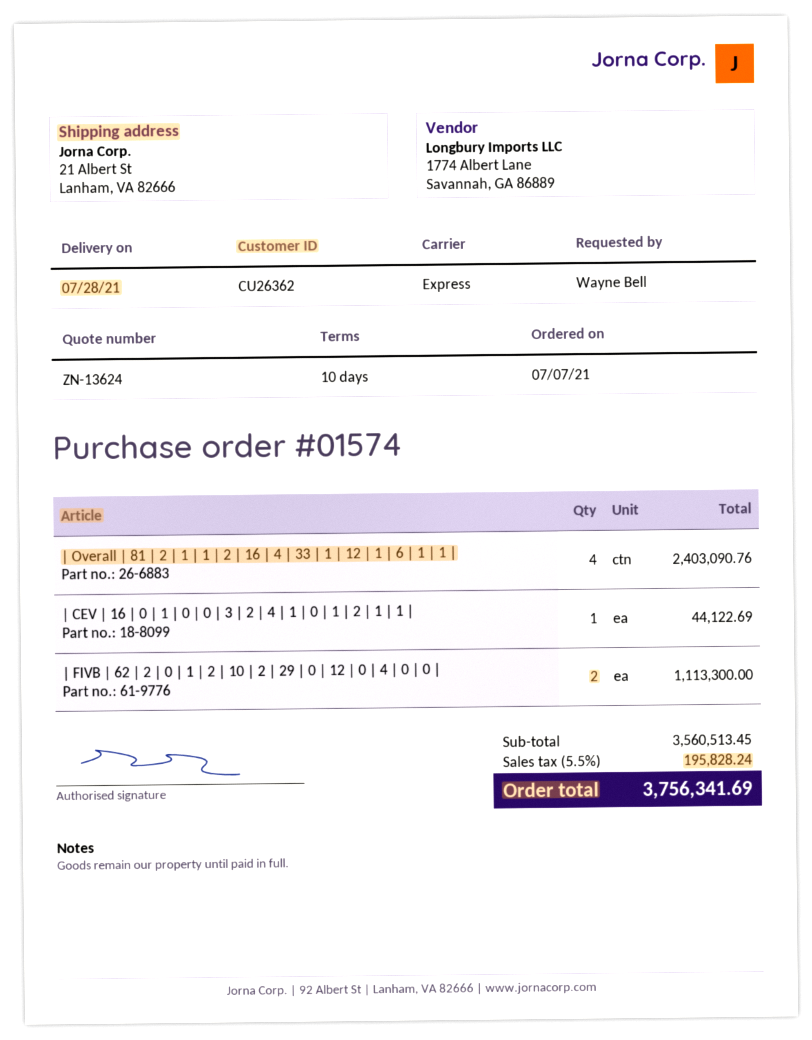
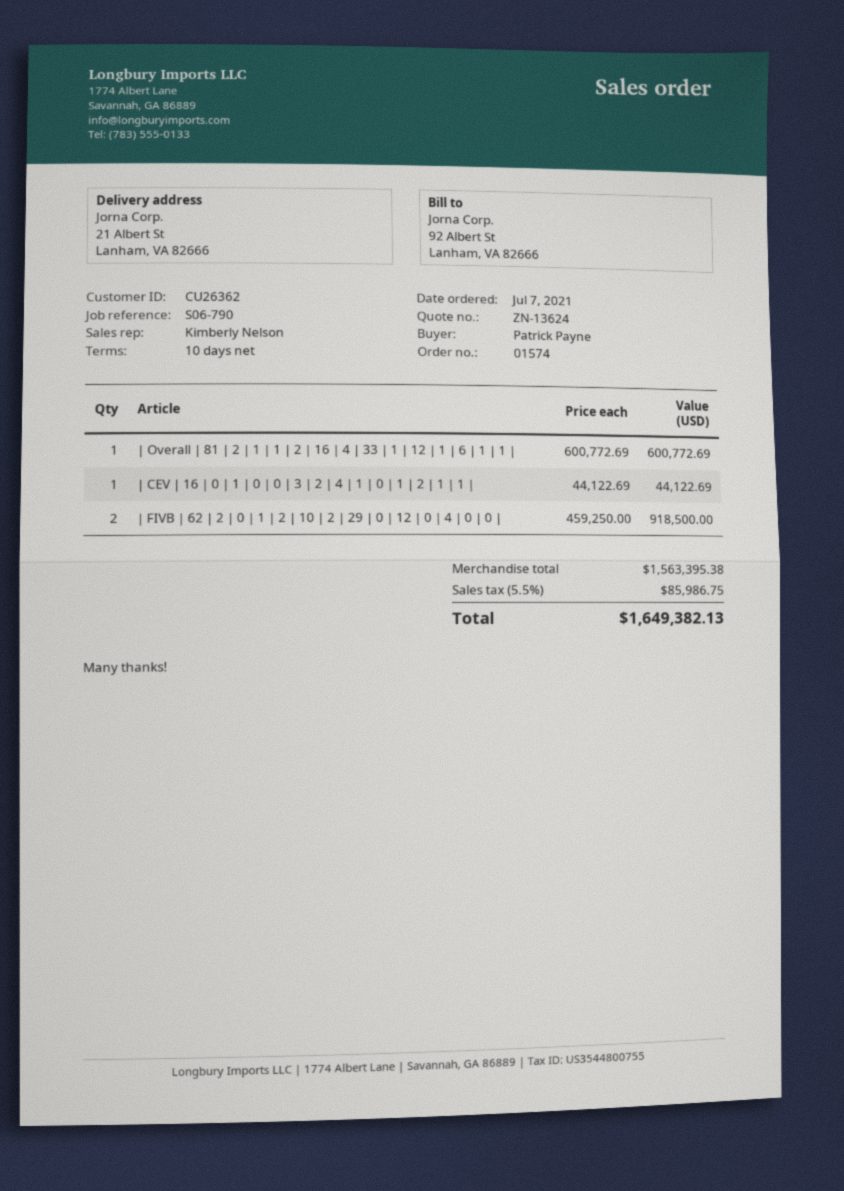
ordered by: Wayne Bell -> Patrick Payne
| Overall | 81 | 2 | 1 | 1 | 2 | 16 | 4 | 33 | 1 | 12 | 1 | 6 | 1 | 1 |: 4 for 2403090.76 -> 1 for 600772.69
| FIVB | 62 | 2 | 0 | 1 | 2 | 10 | 2 | 29 | 0 | 12 | 0 | 4 | 0 | 0 |: 2 for 1113300.00 -> 2 for 918500.00
subtotal: 3560513.45 -> 1563395.38
tax: 5.5% = 195828.24 -> 5.5% = 85986.75
total: 3756341.69 -> 1649382.13

